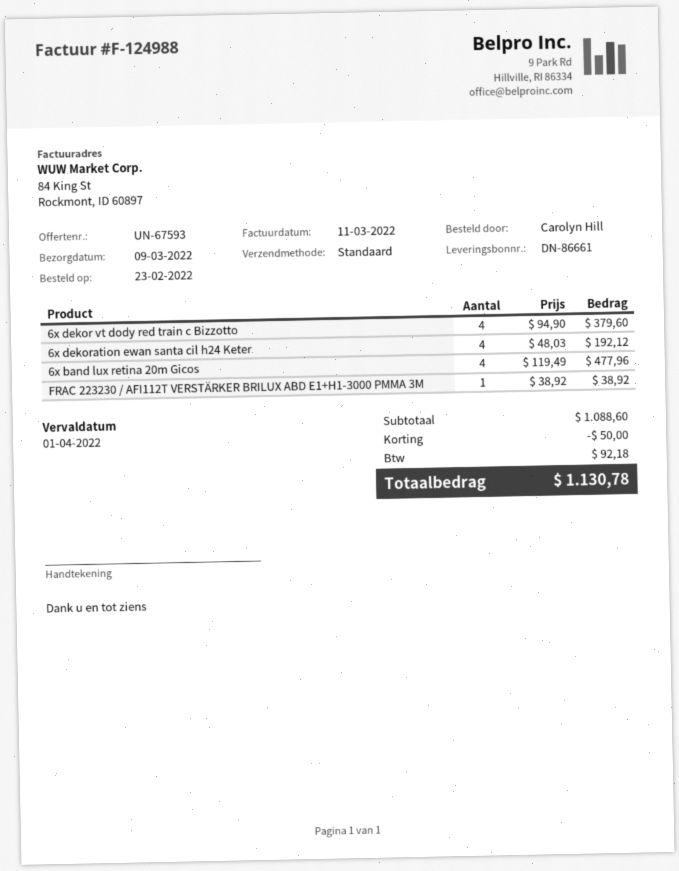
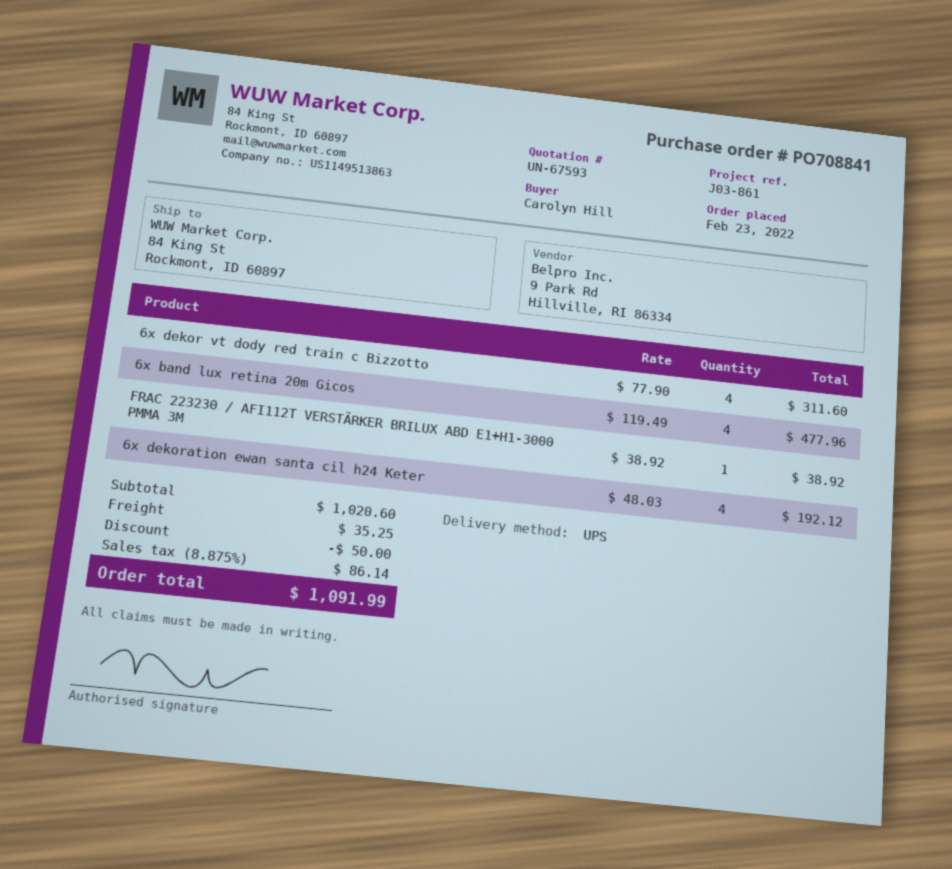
shipping method: standard -> UPS
6x dekor vt dody red train c Bizzotto: 4 x 94.90 = 379.60 -> 4 x 77.90 = 311.60
subtotal: 1088.60 -> 1020.60
shipping: none -> 35.25
tax: 92.18 -> 86.14
total: 1130.78 -> 1091.99

